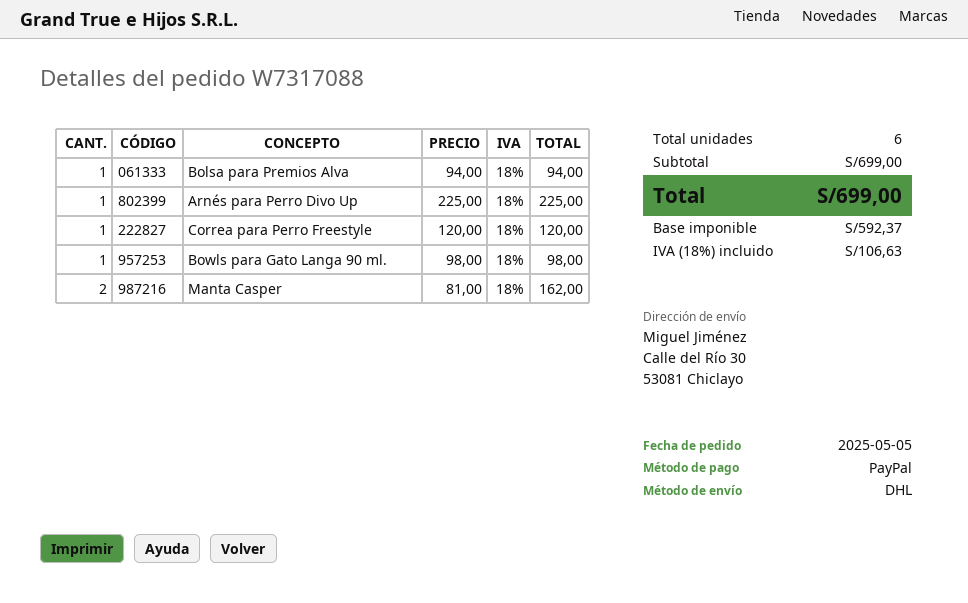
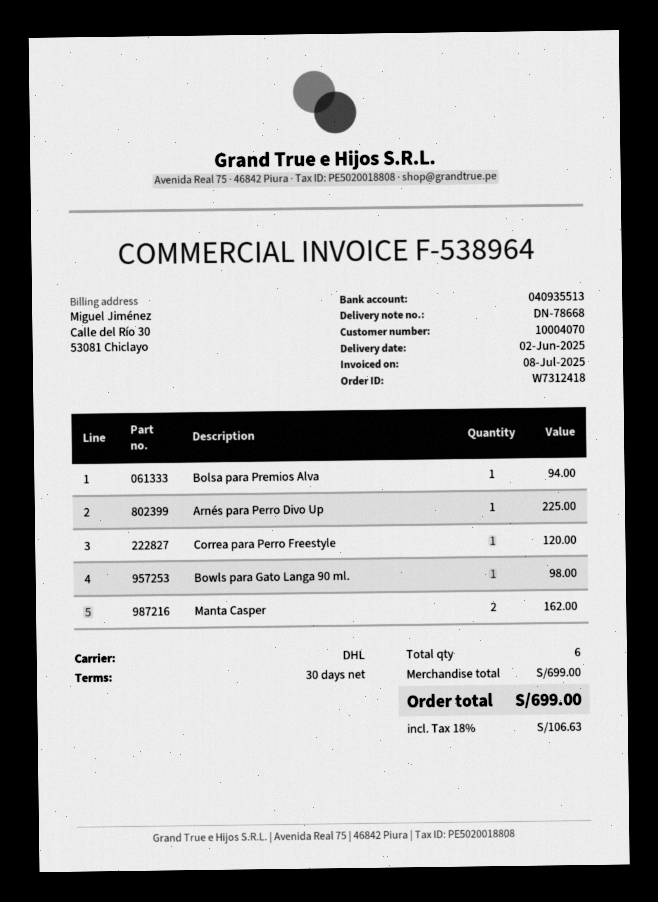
order number: W7317088 -> W7312418

